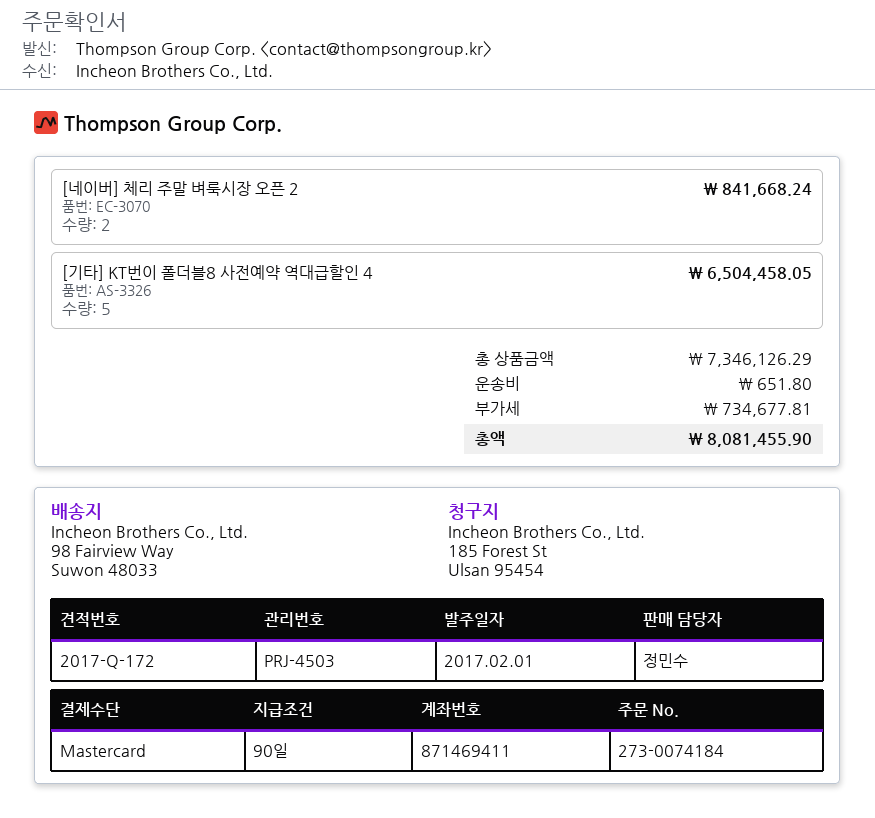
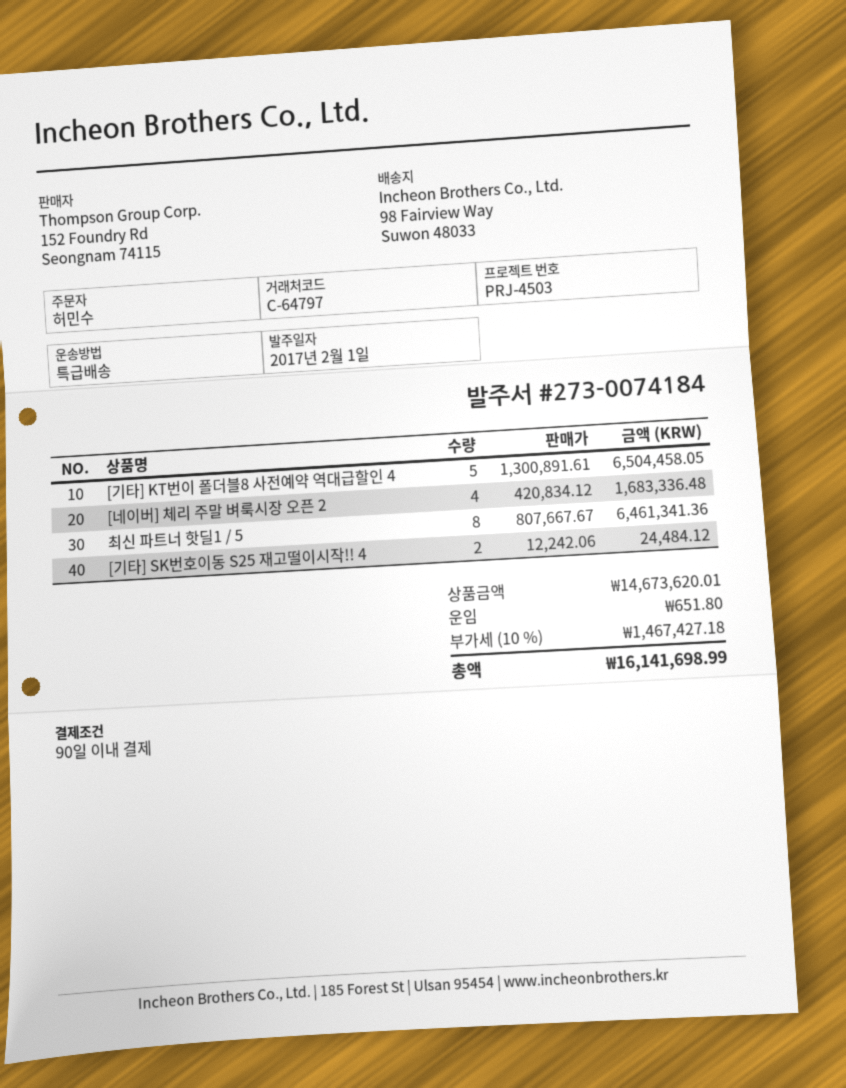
[네이버] 체리 주말 벼룩시장 오픈 2: 2 for 841668.24 -> 4 for 1683336.48
최신 파트너 핫딜1 / 5: none -> 8 for 6461341.36
[기타] SK번호이동 S25 재고떨이시작!! 4: none -> 2 for 24484.12
subtotal: 7346126.29 -> 14673620.01
tax: 734677.81 -> 1467427.18
total: 8081455.90 -> 16141698.99

